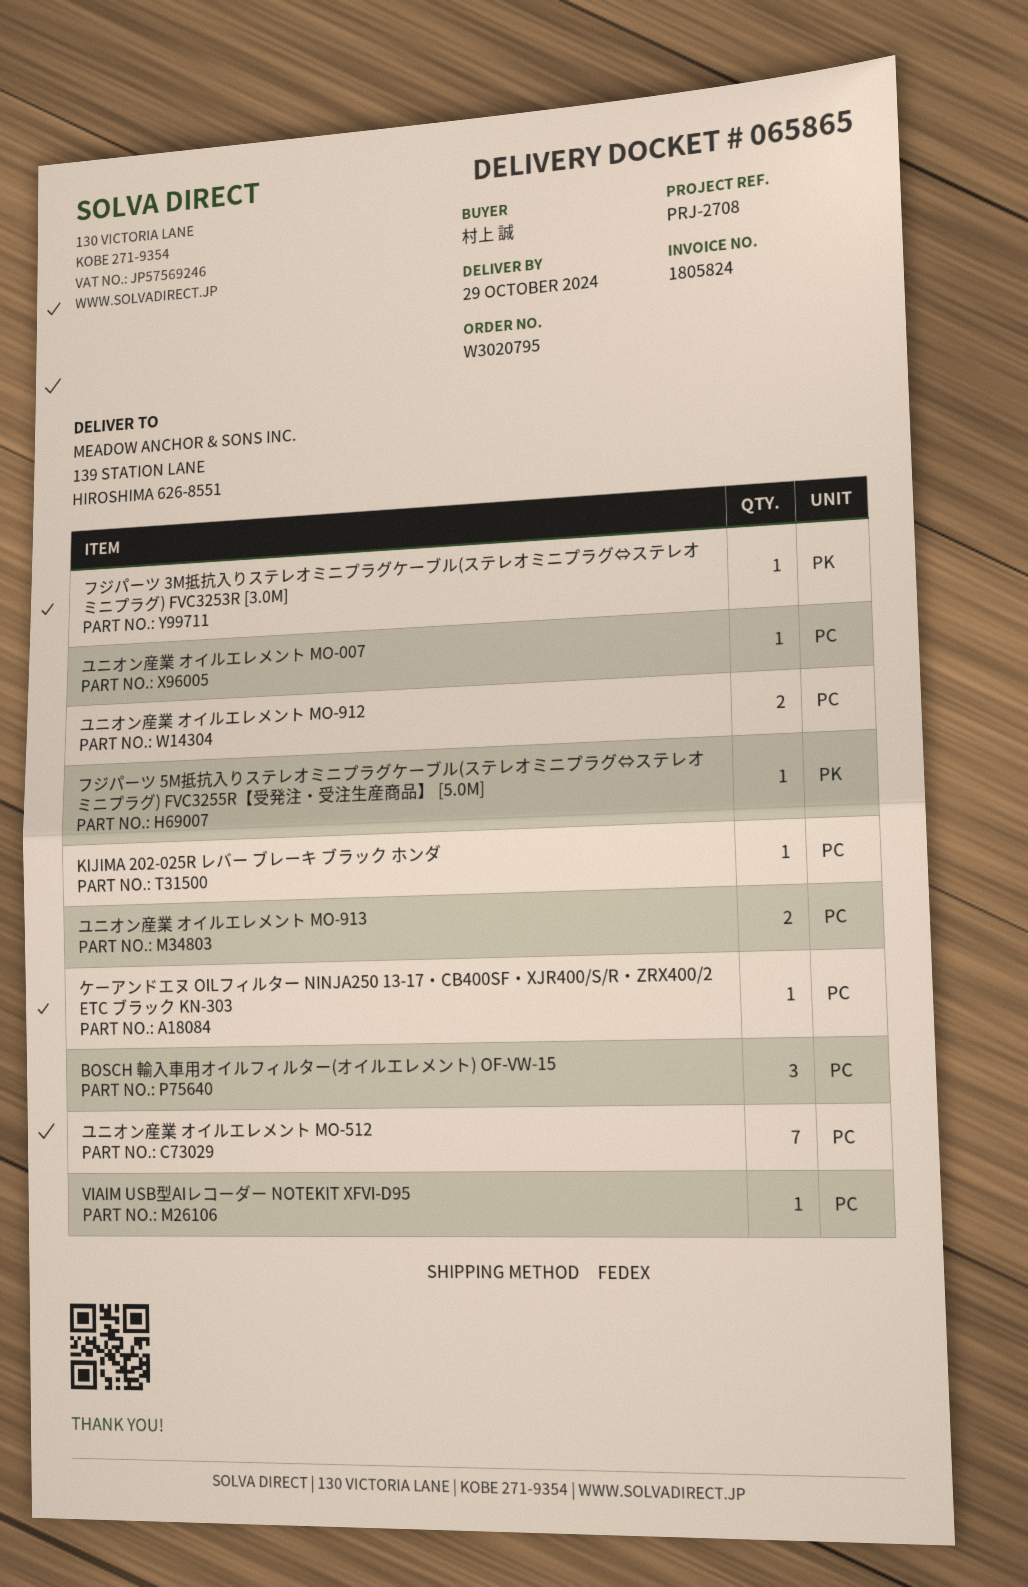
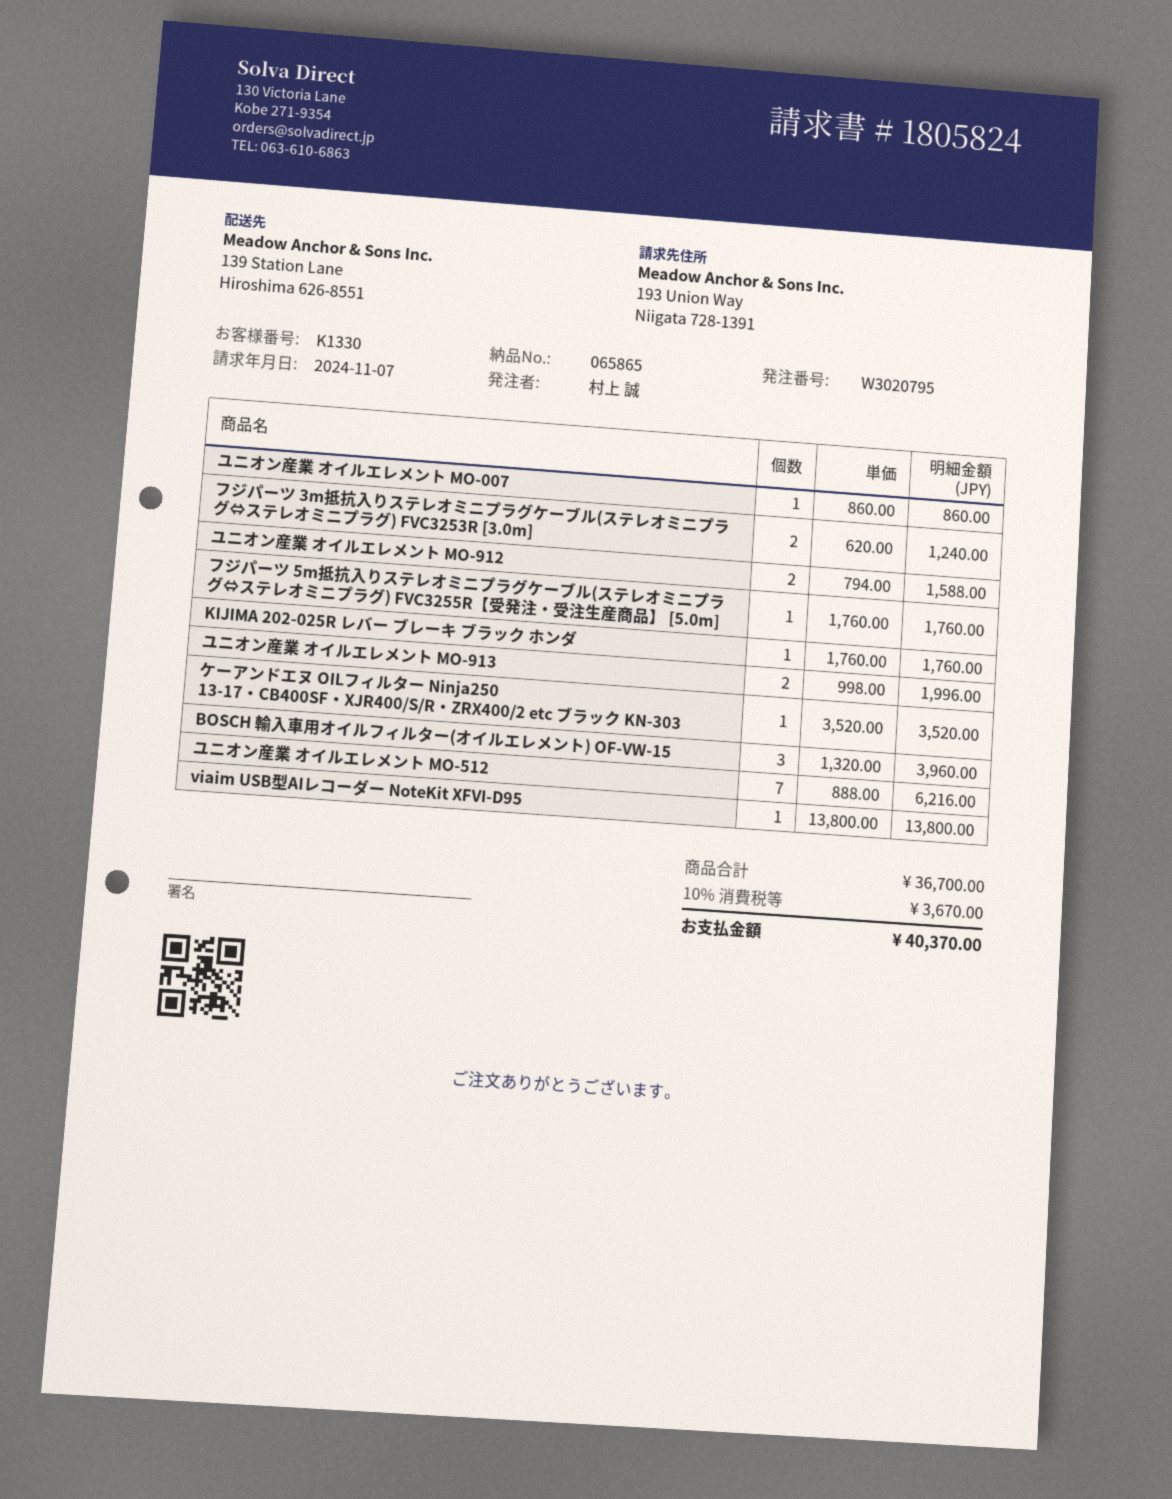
フジパーツ 3M抵抗入りステレオミニプラグケーブル(ステレオミニプラグ⇔ステレオミニプラグ) FVC3253R [3.0M]: 1 -> 2

